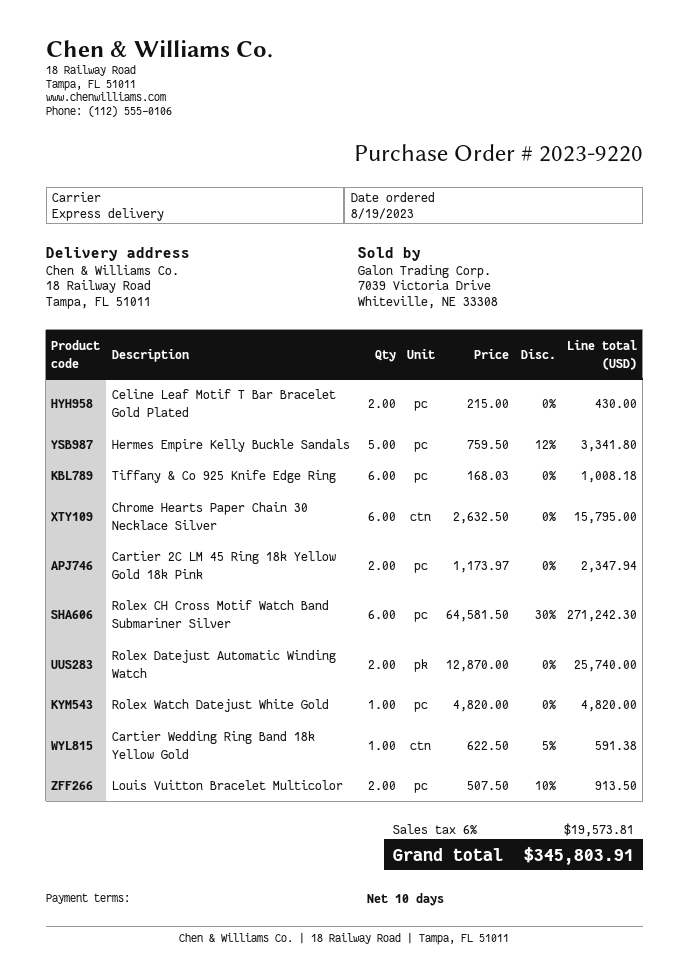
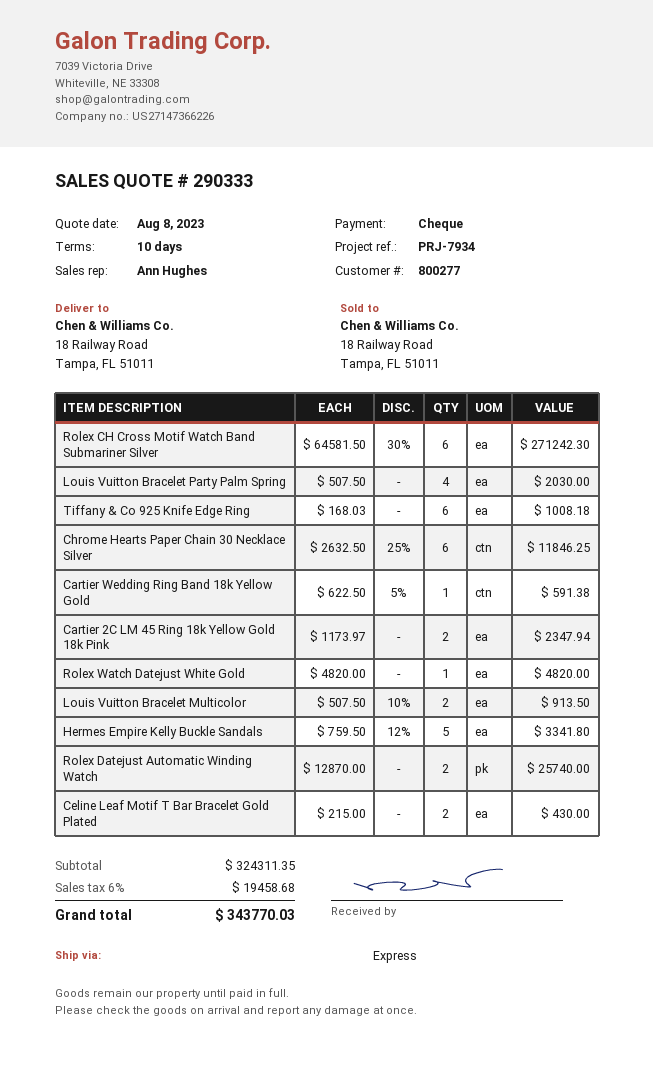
Chrome Hearts Paper Chain 30 Necklace Silver: 6 x 2632.50 = 15795.00 -> 6 x 2632.50 - 25% = 11846.25
Louis Vuitton Bracelet Party Palm Spring: none -> 4 x 507.50 = 2030.00
tax: 6% = 19573.81 -> 6% = 19458.68
total: 345803.91 -> 343770.03

